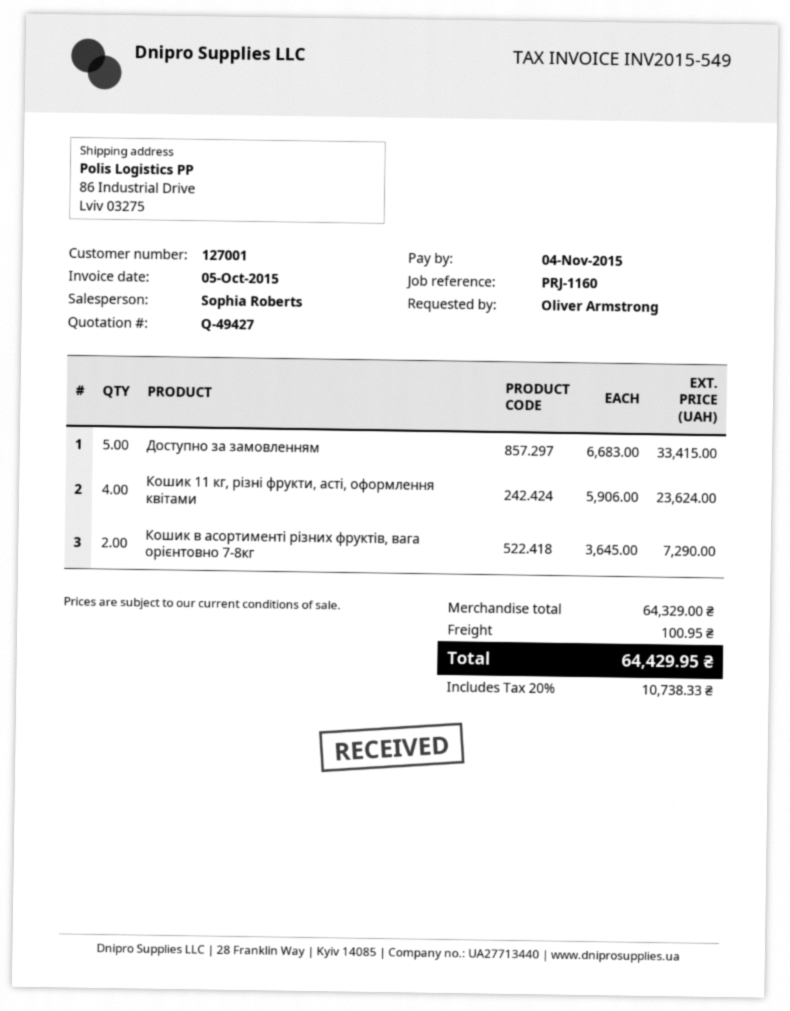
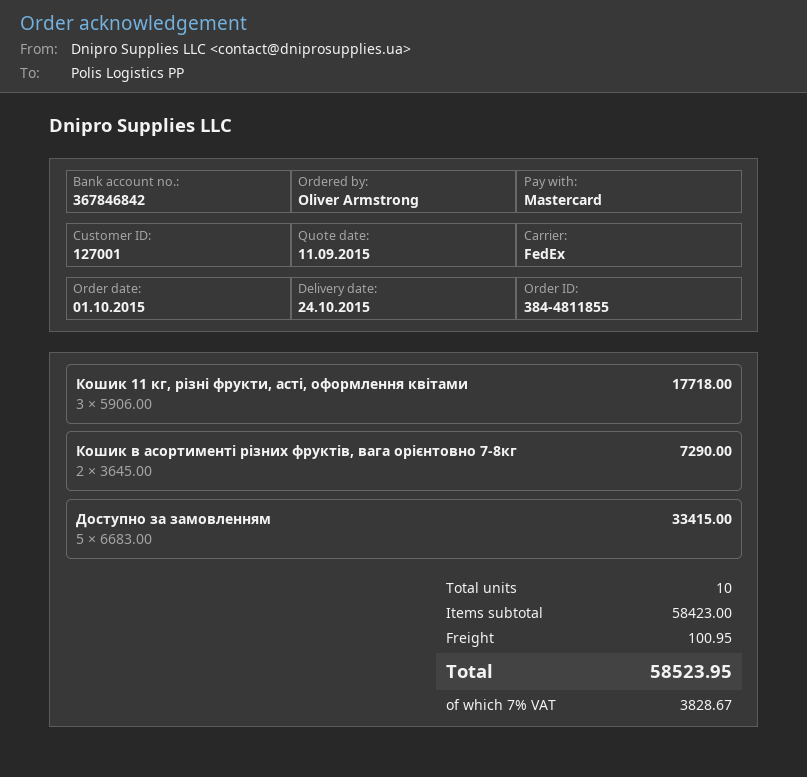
Кошик 11 кг, різні фрукти, асті, оформлення квітами: 4 x 5906.00 = 23624.00 -> 3 x 5906.00 = 17718.00
subtotal: 64329.00 -> 58423.00
tax: 20% = 10738.33 -> 7% = 3828.67
total: 64429.95 -> 58523.95

